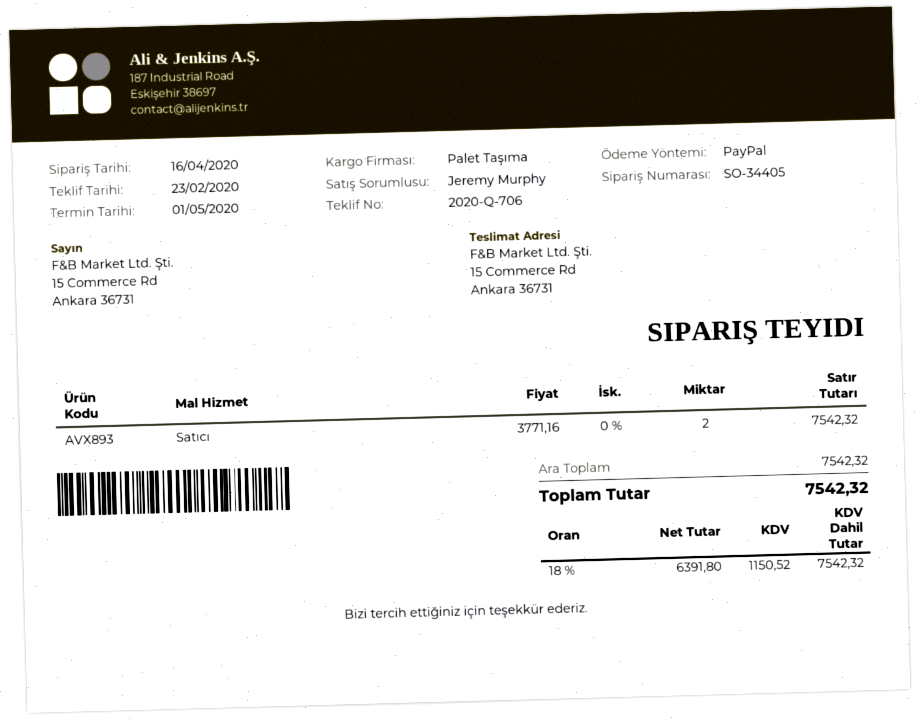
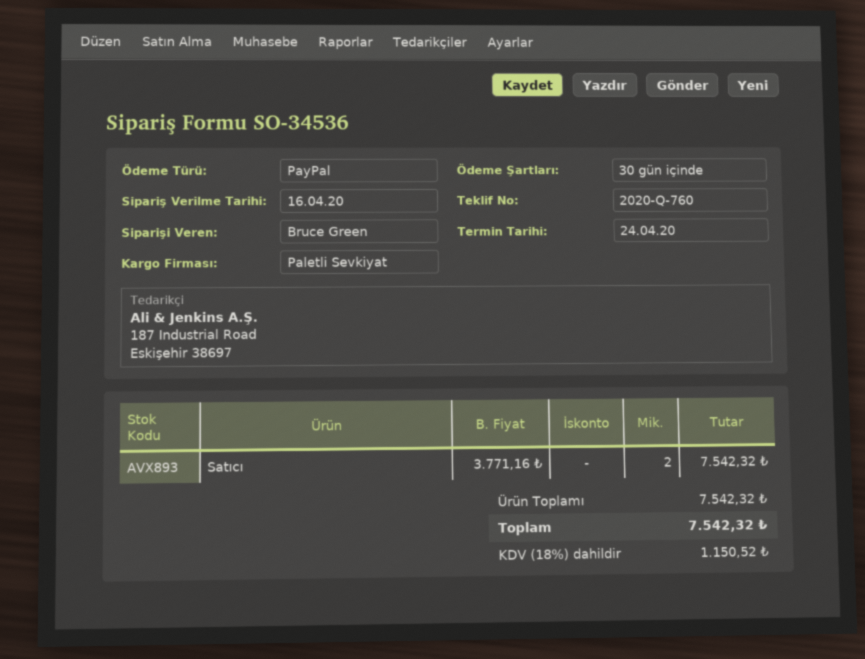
quote number: 2020-Q-706 -> 2020-Q-760
order number: SO-34405 -> SO-34536
delivery date: 2020-05-01 -> 2020-04-24

